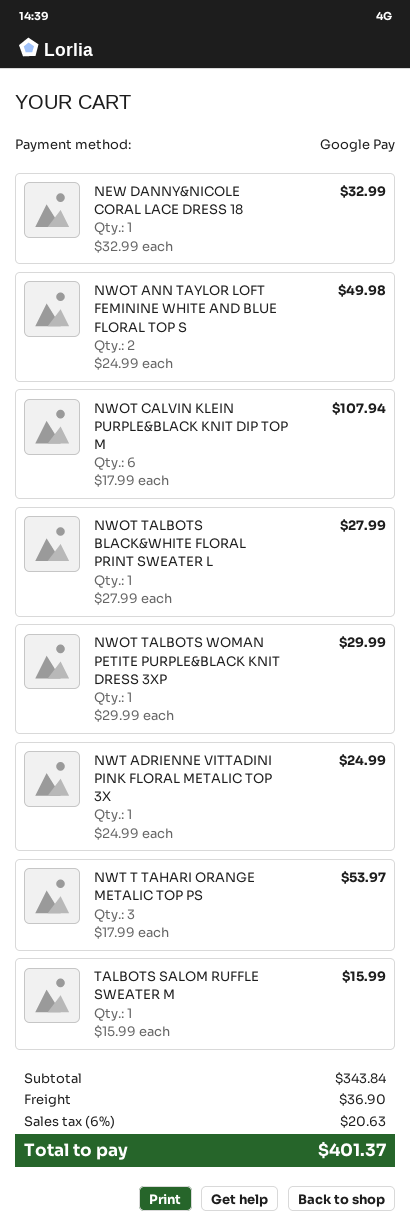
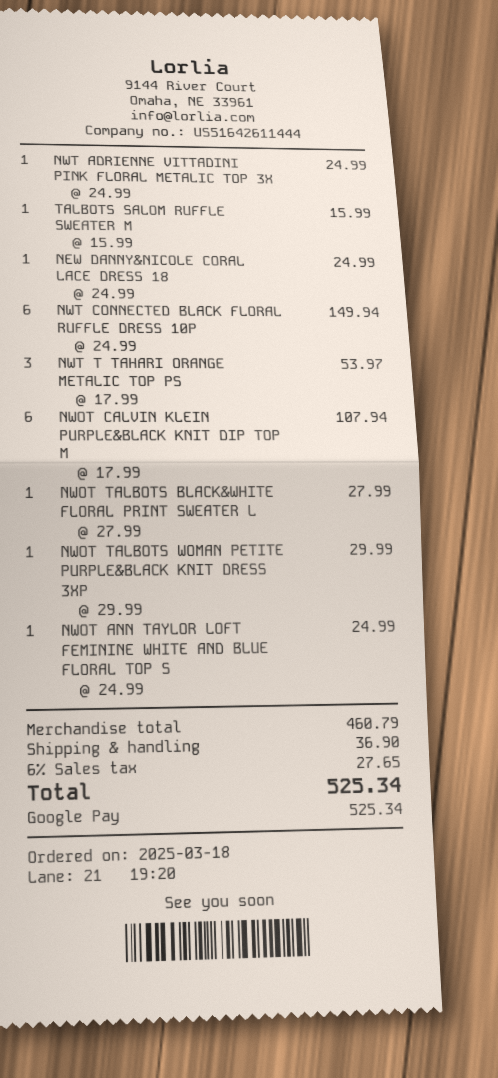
NEW DANNY&NICOLE CORAL LACE DRESS 18: 1 x 32.99 = 32.99 -> 1 x 24.99 = 24.99
NWOT ANN TAYLOR LOFT FEMININE WHITE AND BLUE FLORAL TOP S: 2 x 24.99 = 49.98 -> 1 x 24.99 = 24.99
NWT CONNECTED BLACK FLORAL RUFFLE DRESS 10P: none -> 6 x 24.99 = 149.94
subtotal: 343.84 -> 460.79
tax: 6% = 20.63 -> 6% = 27.65
total: 401.37 -> 525.34

